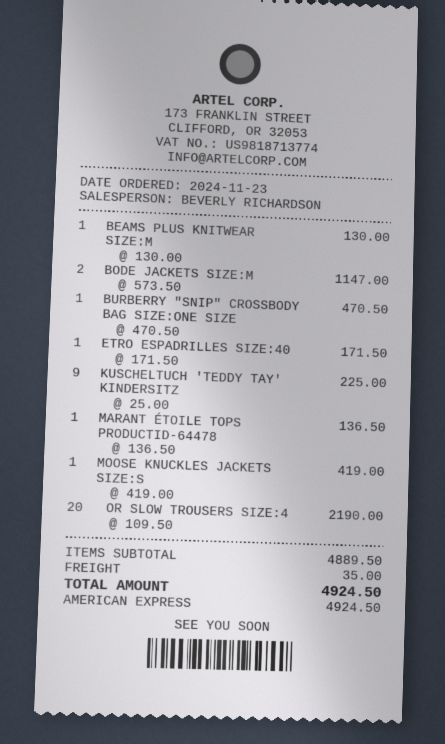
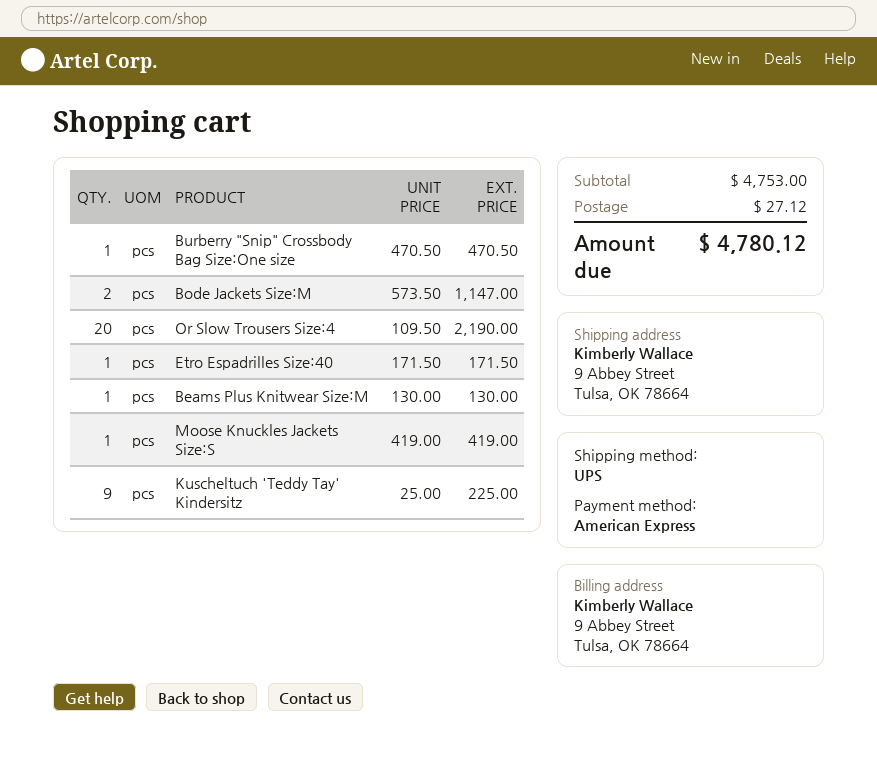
MARANT ÉTOILE TOPS PRODUCTID-64478: 1 x 136.50 = 136.50 -> none
subtotal: 4889.50 -> 4753.00
shipping: 35.00 -> 27.12
total: 4924.50 -> 4780.12

